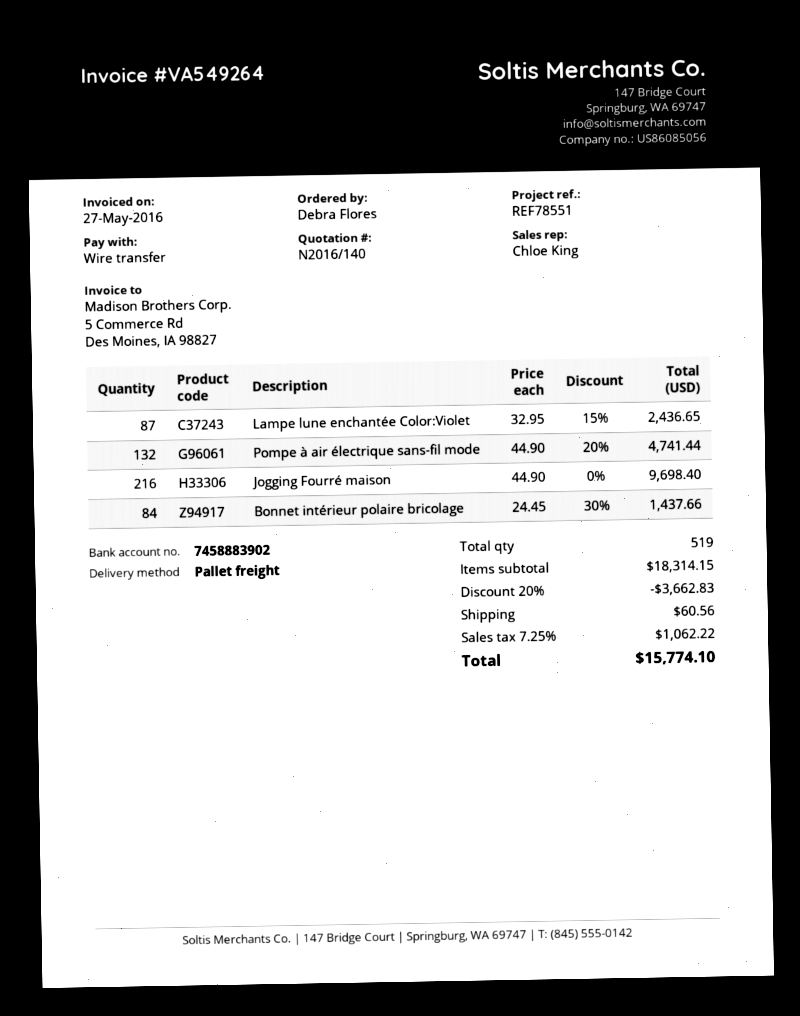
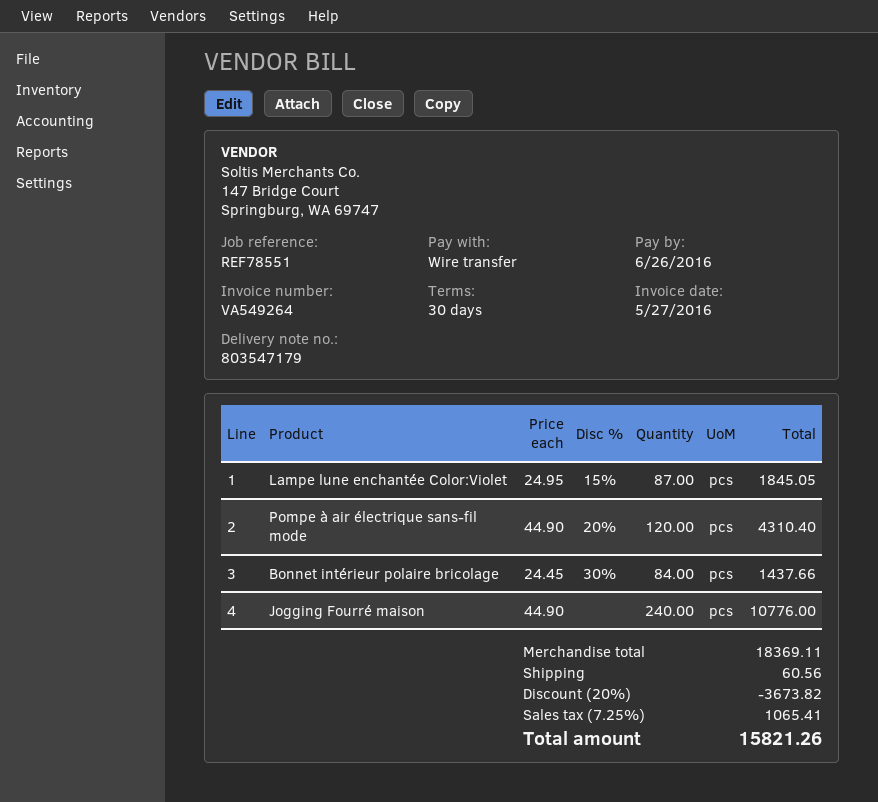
Lampe lune enchantée Color:Violet: 87 x 32.95 - 15% = 2436.65 -> 87 x 24.95 - 15% = 1845.05
Pompe à air électrique sans-fil mode: 132 x 44.90 - 20% = 4741.44 -> 120 x 44.90 - 20% = 4310.40
Jogging Fourré maison: 216 x 44.90 = 9698.40 -> 240 x 44.90 = 10776.00
subtotal: 18314.15 -> 18369.11
discount: 20% = 3662.83 -> 20% = 3673.82
tax: 7.25% = 1062.22 -> 7.25% = 1065.41
total: 15774.10 -> 15821.26

